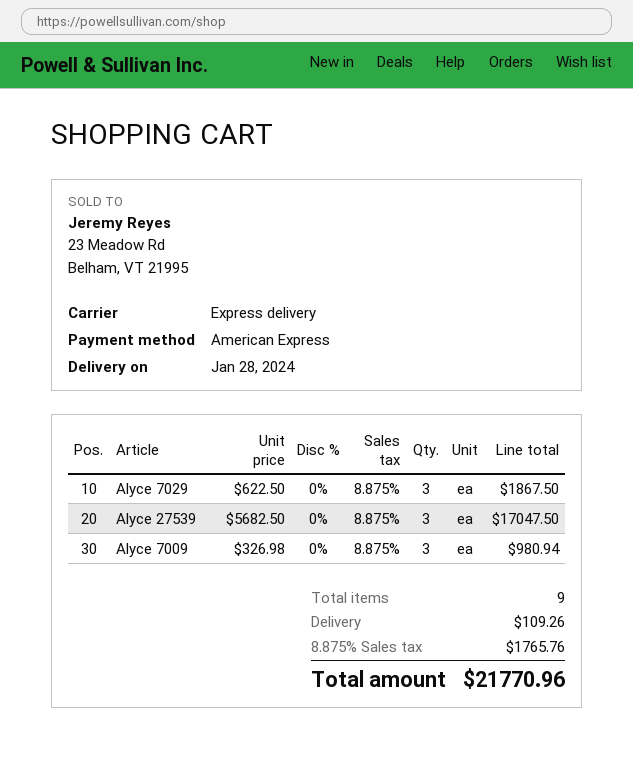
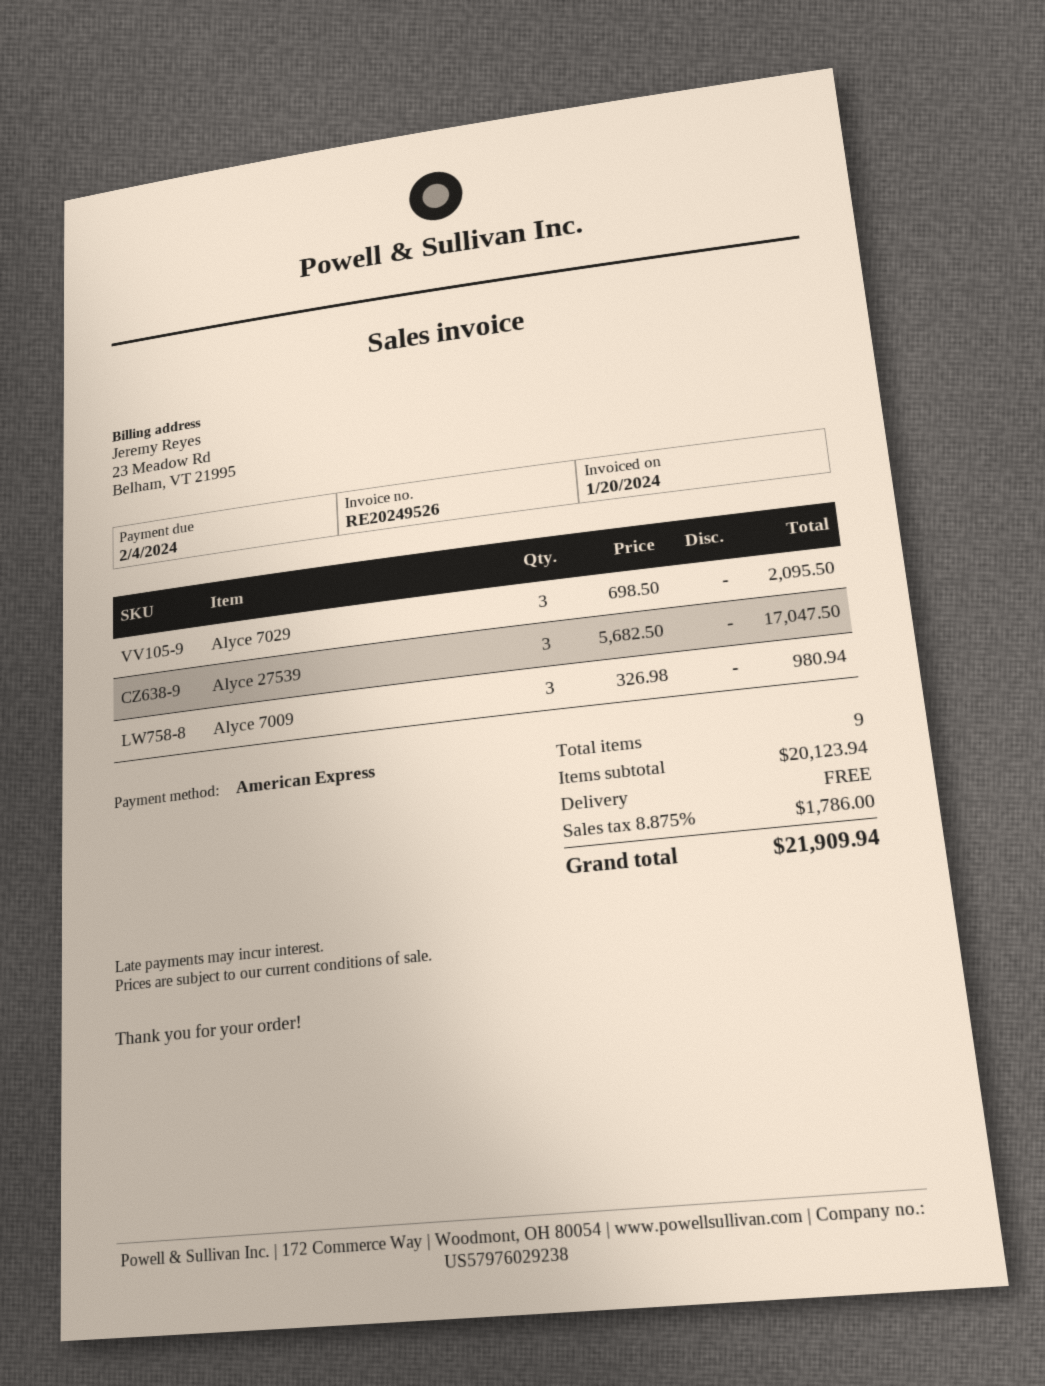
Alyce 7029: 3 x 622.50 = 1867.50 -> 3 x 698.50 = 2095.50
shipping: 109.26 -> 0.00
tax: 8.875% = 1765.76 -> 8.875% = 1786.00
total: 21770.96 -> 21909.94

